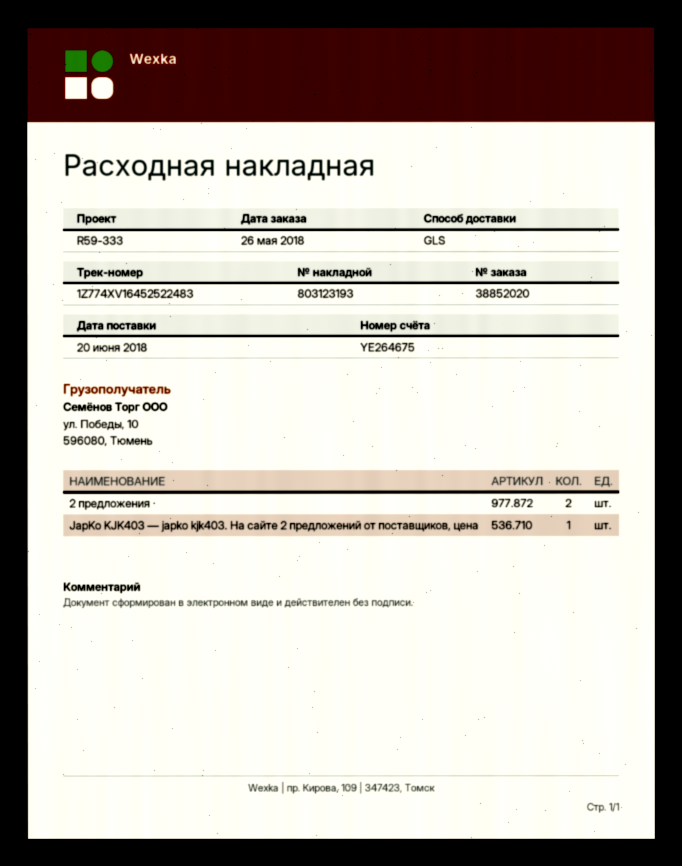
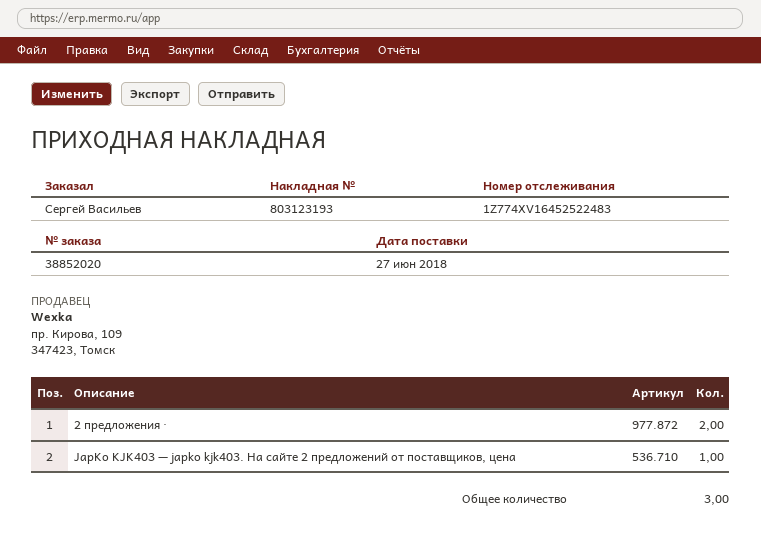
delivery date: 2018-06-20 -> 2018-06-27

